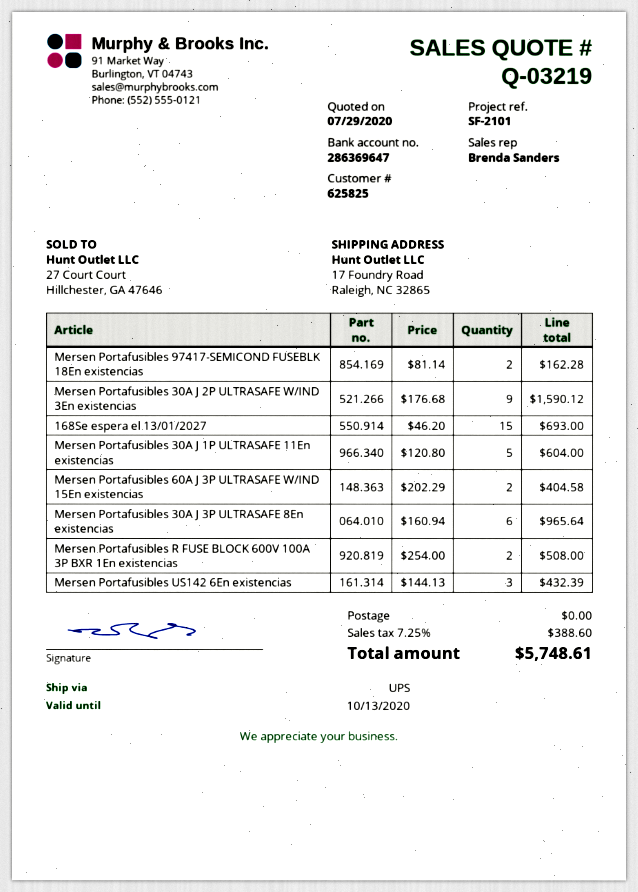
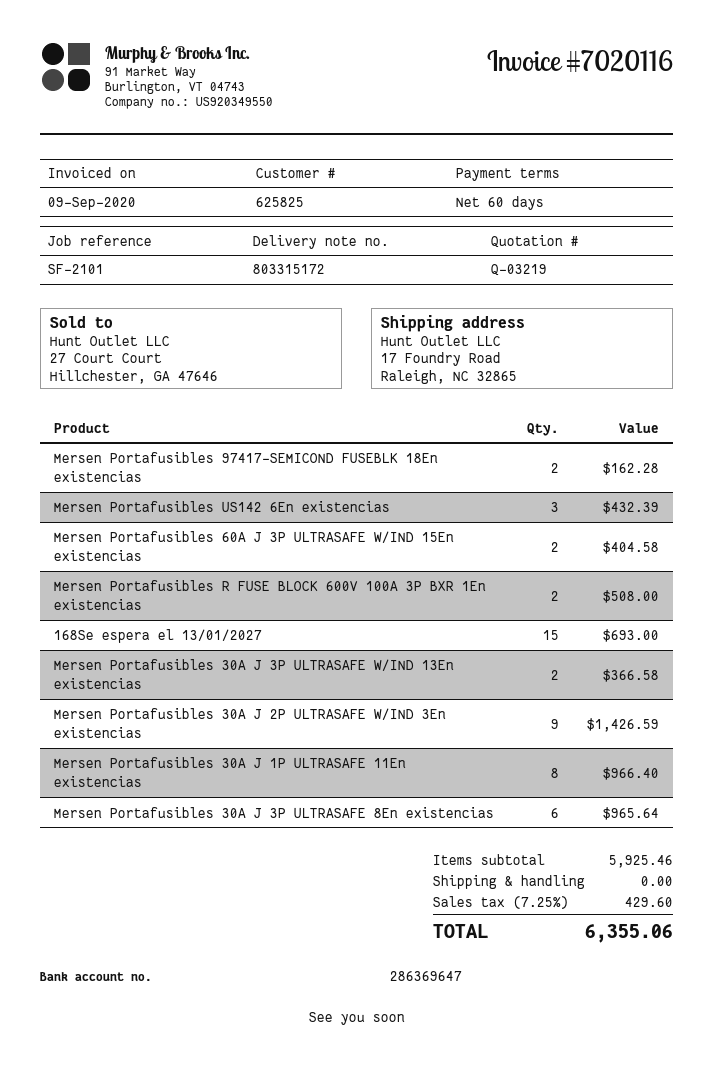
Mersen Portafusibles 30A J 2P ULTRASAFE W/IND 3En existencias: 9 for 1590.12 -> 9 for 1426.59
Mersen Portafusibles 30A J 1P ULTRASAFE 11En existencias: 5 for 604.00 -> 8 for 966.40
Mersen Portafusibles 30A J 3P ULTRASAFE W/IND 13En existencias: none -> 2 for 366.58
tax: 7.25% = 388.60 -> 7.25% = 429.60
total: 5748.61 -> 6355.06

